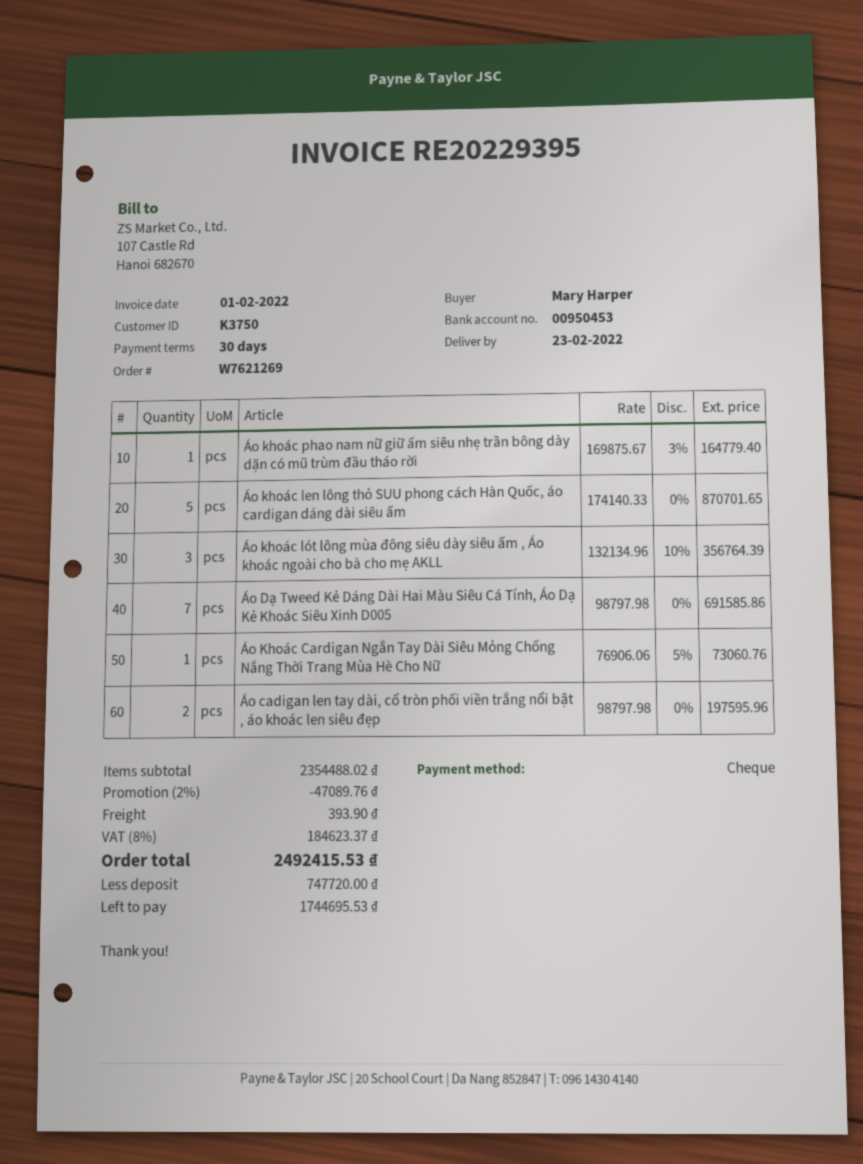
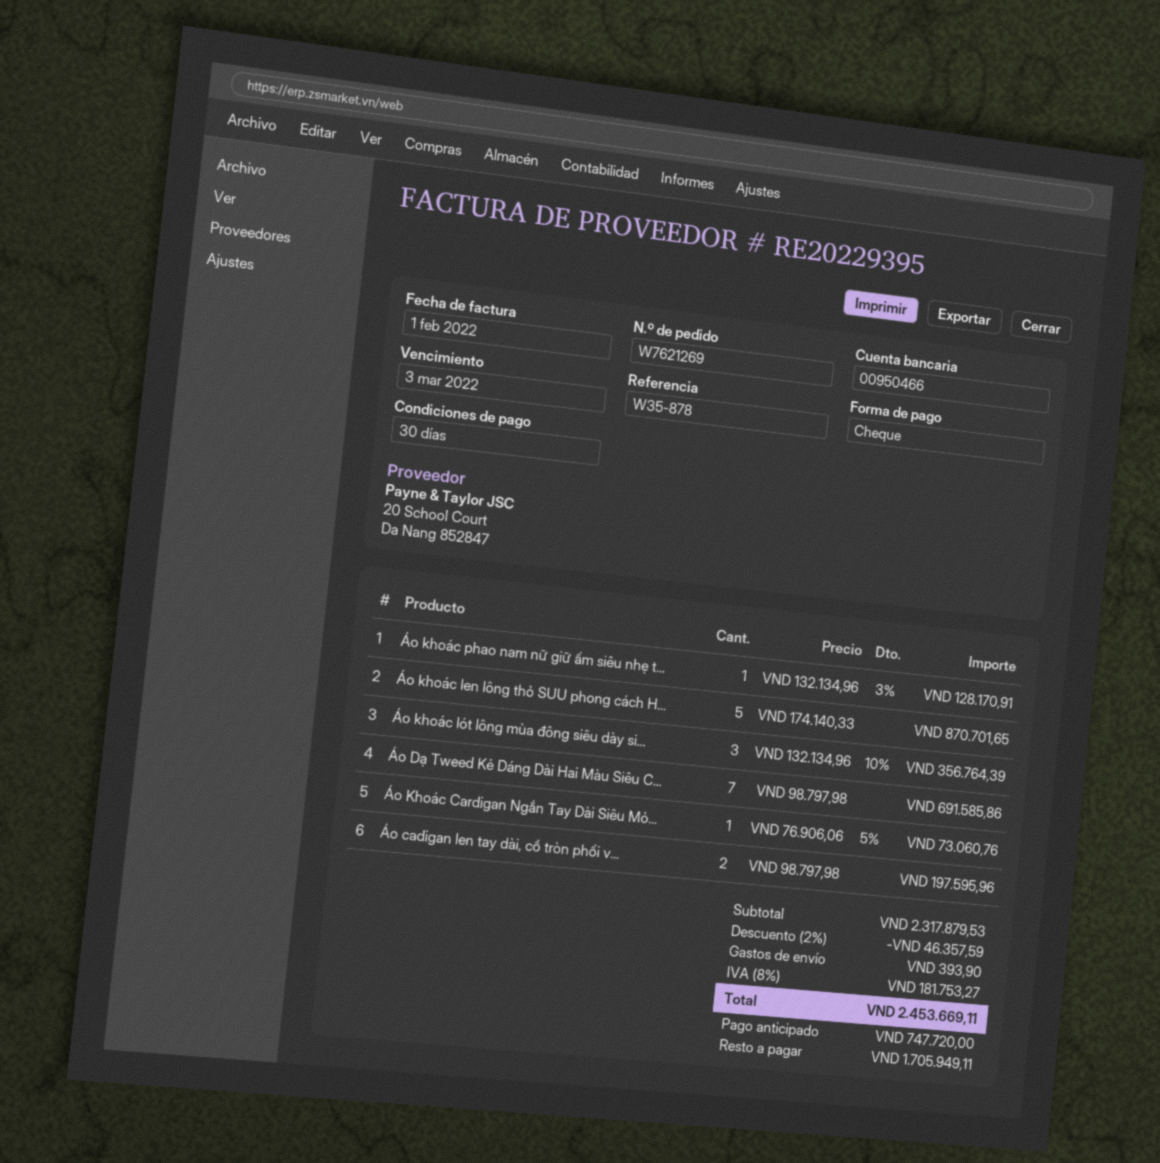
bank account: 00950453 -> 00950466
Áo khoác phao nam nữ giữ ấm siêu nhẹ trần bông dày dặn có mũ trùm đầu tháo rời: 1 x 169875.67 - 3% = 164779.40 -> 1 x 132134.96 - 3% = 128170.91
subtotal: 2354488.02 -> 2317879.53
discount: 2% = 47089.76 -> 2% = 46357.59
tax: 8% = 184623.37 -> 8% = 181753.27
total: 2492415.53 -> 2453669.11
balance: 1744695.53 -> 1705949.11

